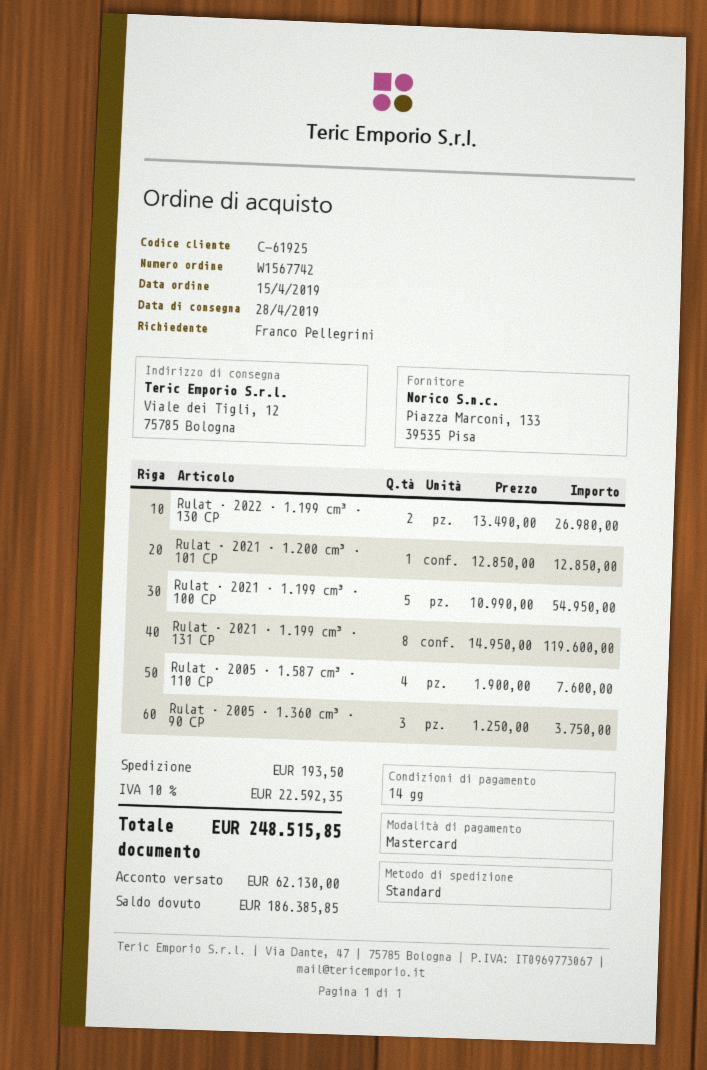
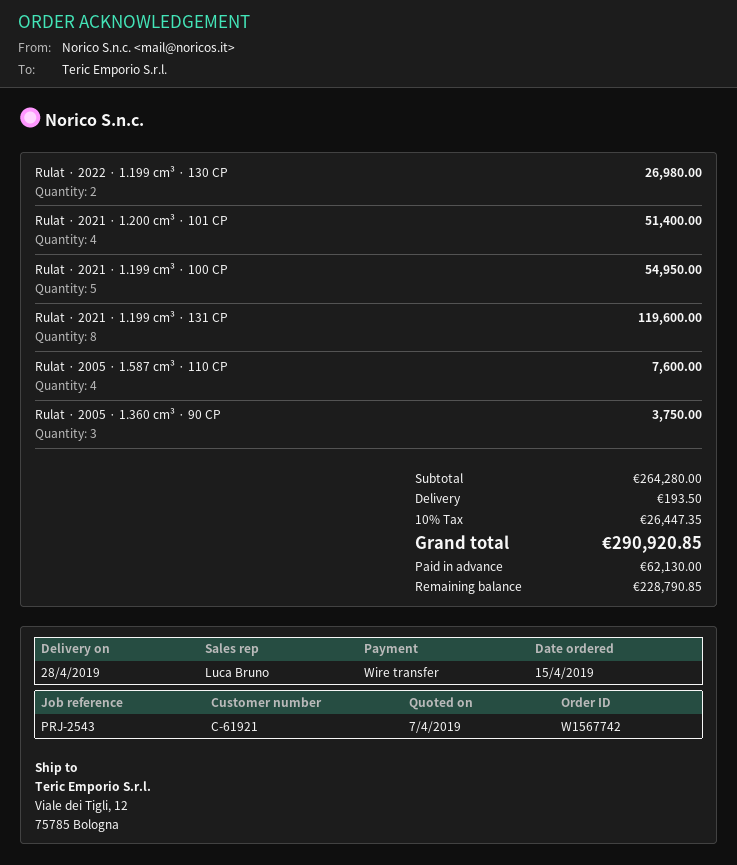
customer number: C-61925 -> C-61921
payment method: Mastercard -> bank transfer
Rulat · 2021 · 1.200 cm³ · 101 CP: 1 for 12850.00 -> 4 for 51400.00
tax: 10% = 22592.35 -> 10% = 26447.35
total: 248515.85 -> 290920.85
balance: 186385.85 -> 228790.85

